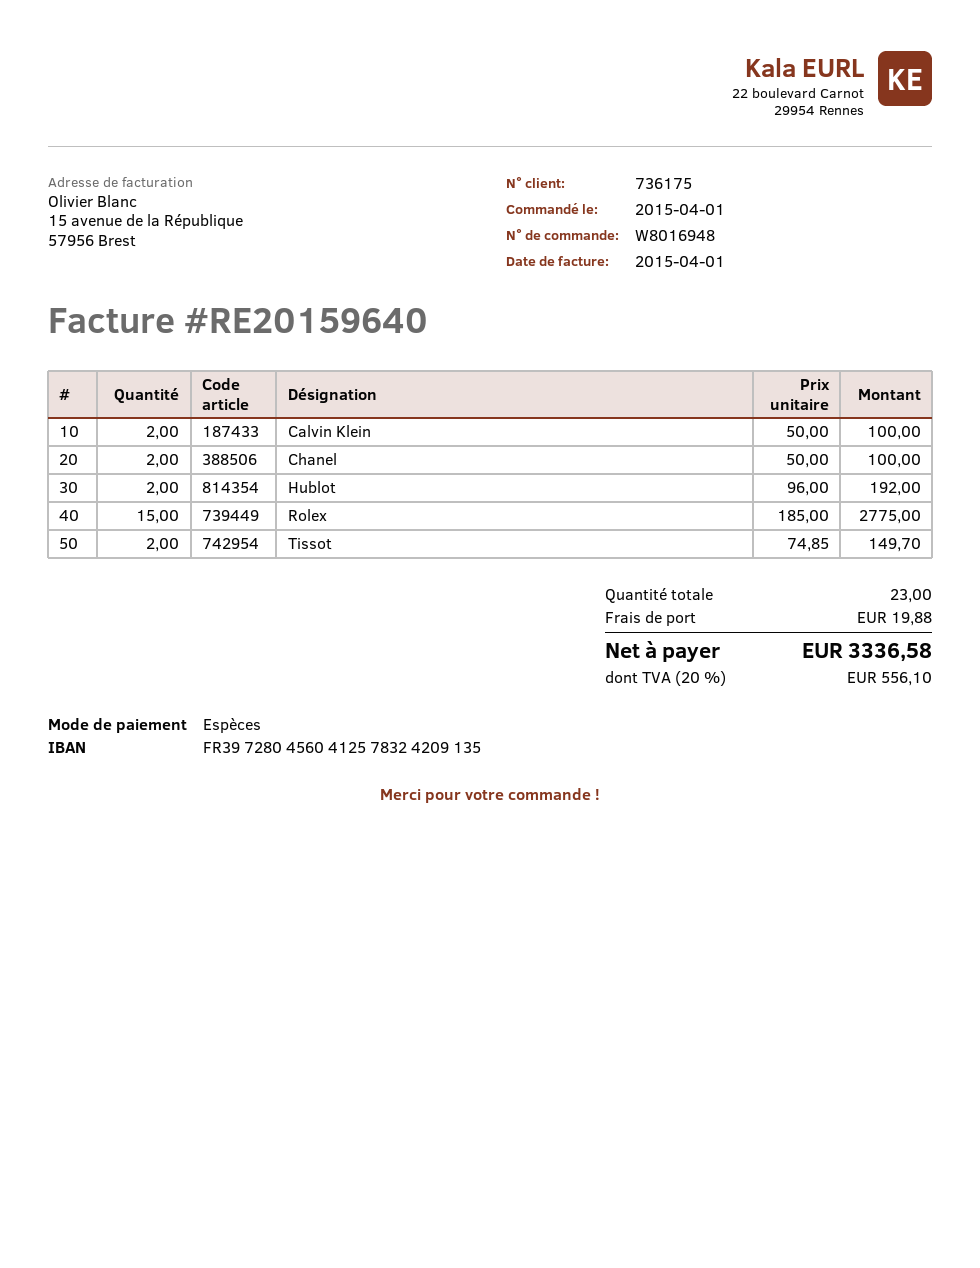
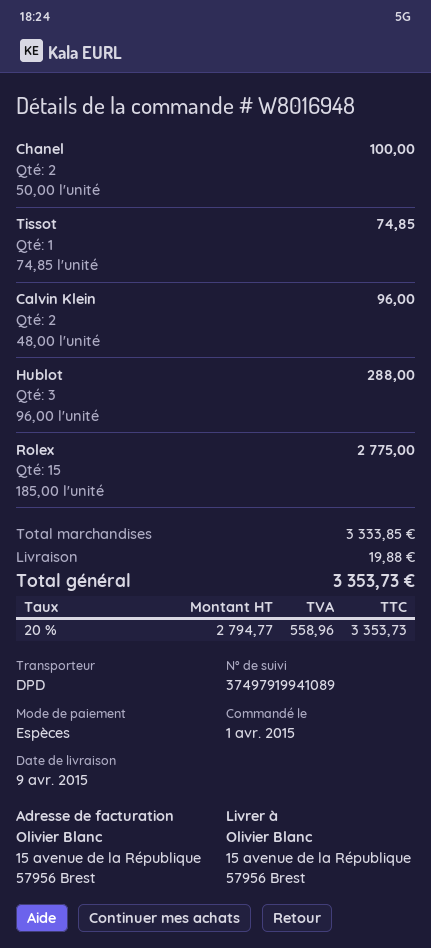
Calvin Klein: 2 x 50.00 = 100.00 -> 2 x 48.00 = 96.00
Hublot: 2 x 96.00 = 192.00 -> 3 x 96.00 = 288.00
Tissot: 2 x 74.85 = 149.70 -> 1 x 74.85 = 74.85
tax: 20% = 556.10 -> 20% = 558.96
total: 3336.58 -> 3353.73

